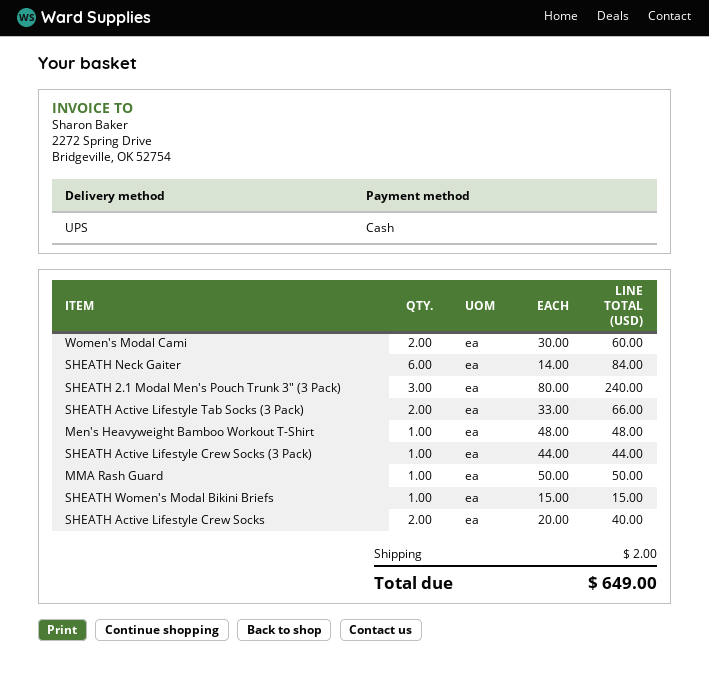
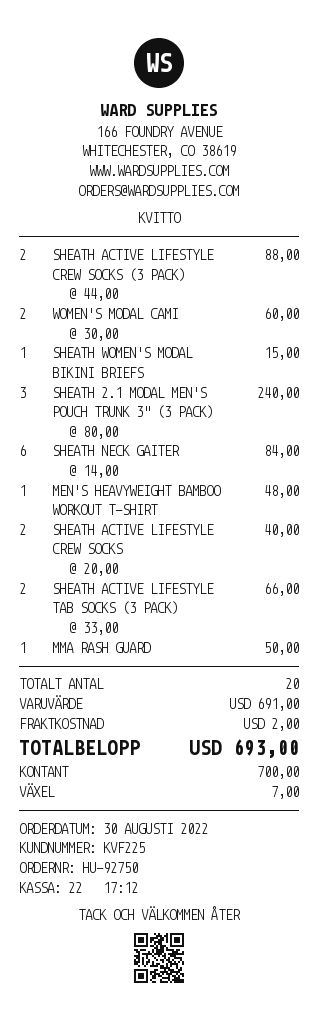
SHEATH Active Lifestyle Crew Socks (3 Pack): 1 x 44.00 = 44.00 -> 2 x 44.00 = 88.00
total: 649.00 -> 693.00

